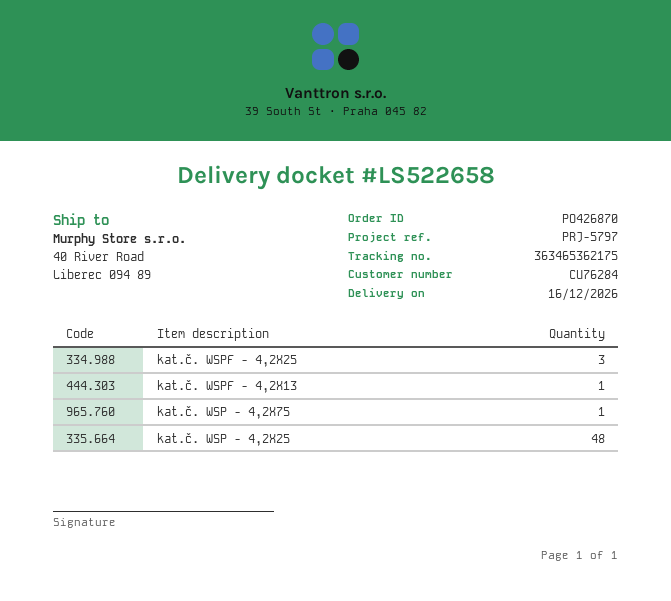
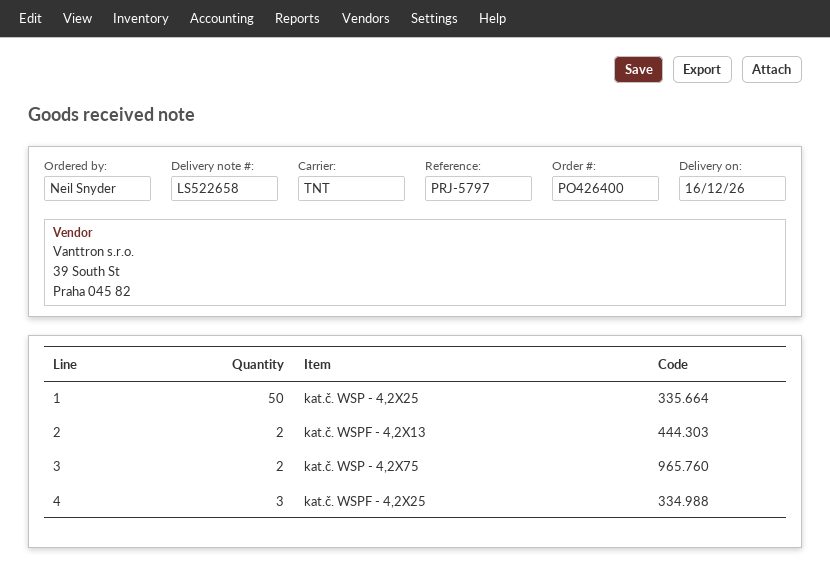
order number: PO426870 -> PO426400
kat.č. WSPF - 4,2X13: 1 -> 2
kat.č. WSP - 4,2X75: 1 -> 2
kat.č. WSP - 4,2X25: 48 -> 50

